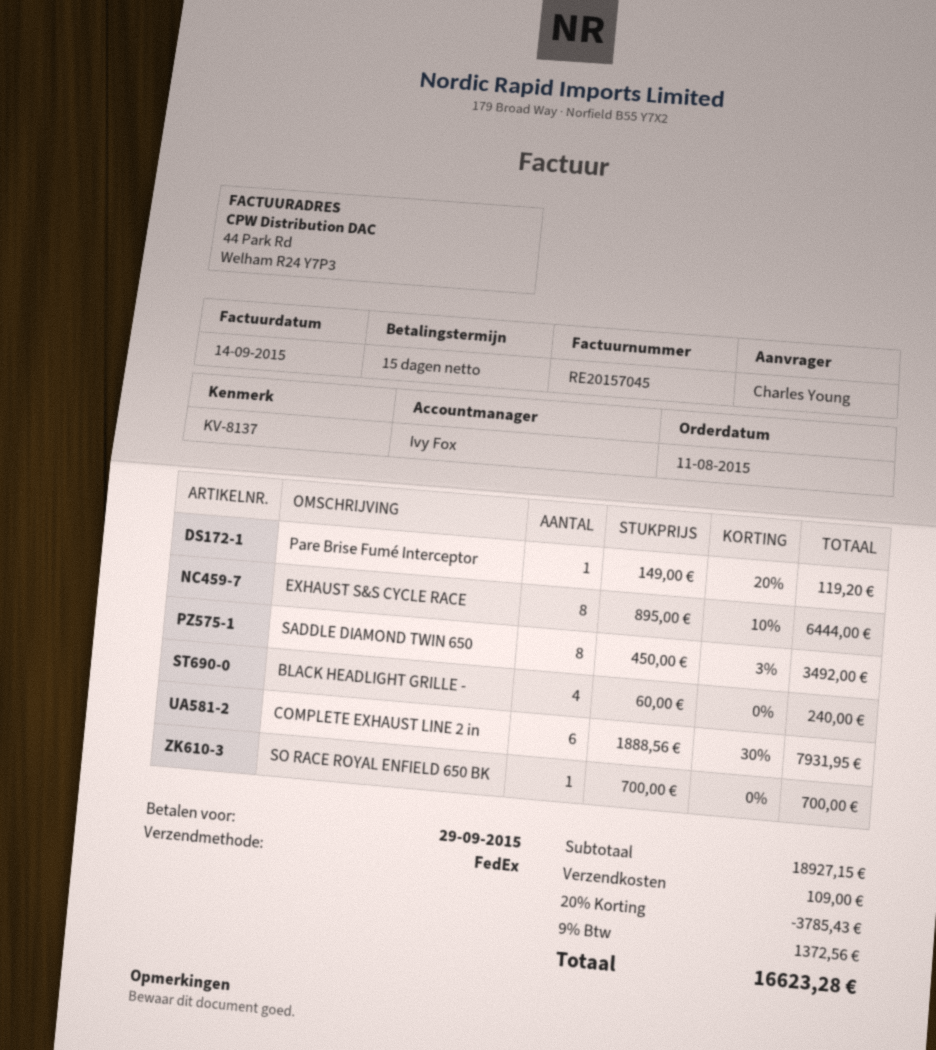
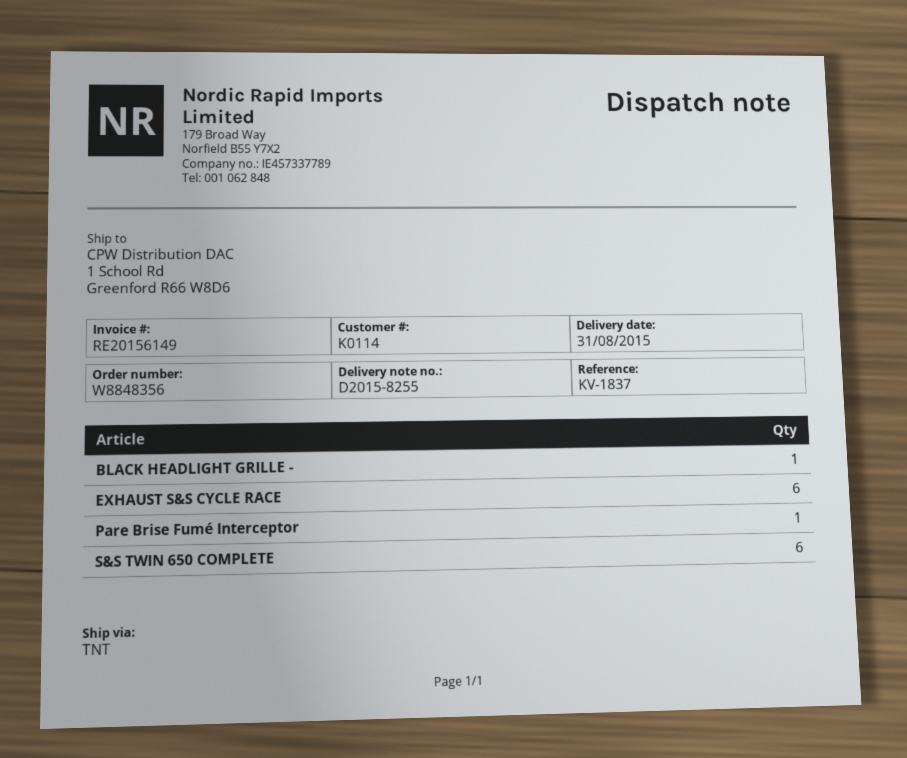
invoice number: RE20157045 -> RE20156149
reference: KV-8137 -> KV-1837
shipping method: FedEx -> TNT
EXHAUST S&S CYCLE RACE: 8 -> 6
SADDLE DIAMOND TWIN 650: 8 -> none
BLACK HEADLIGHT GRILLE -: 4 -> 1
COMPLETE EXHAUST LINE 2 in: 6 -> none
SO RACE ROYAL ENFIELD 650 BK: 1 -> none
S&S TWIN 650 COMPLETE: none -> 6

